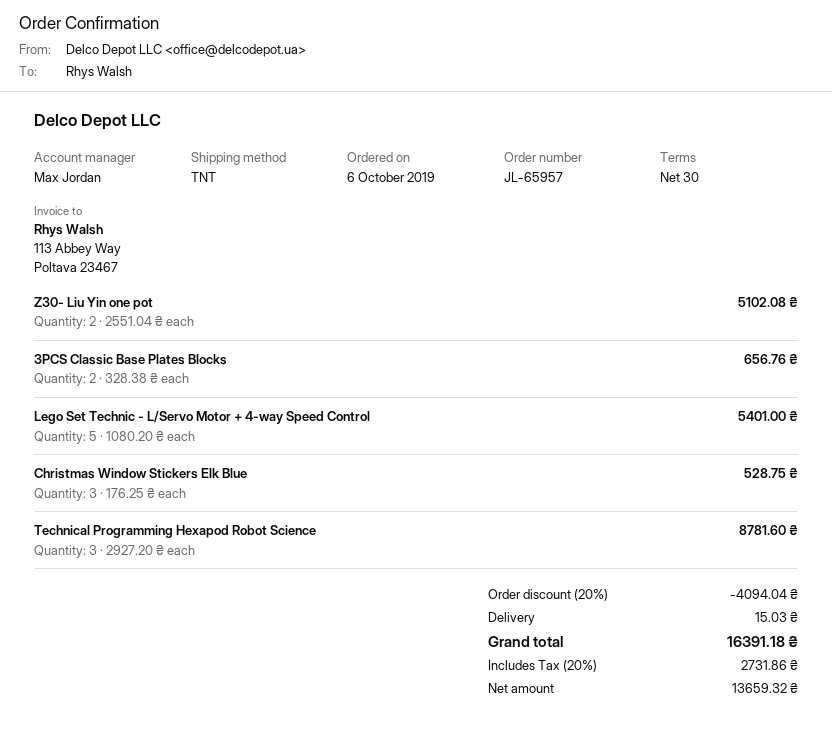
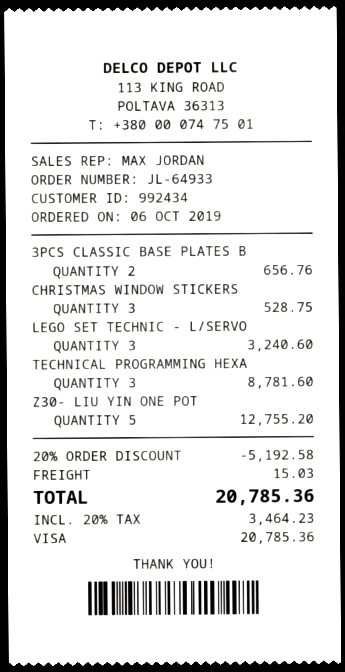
order number: JL-65957 -> JL-64933
Z30- Liu Yin one pot: 2 for 5102.08 -> 5 for 12755.20
Lego Set Technic - L/Servo Motor + 4-way Speed Control: 5 for 5401.00 -> 3 for 3240.60
discount: 20% = 4094.04 -> 20% = 5192.58
tax: 20% = 2731.86 -> 20% = 3464.23
total: 16391.18 -> 20785.36

